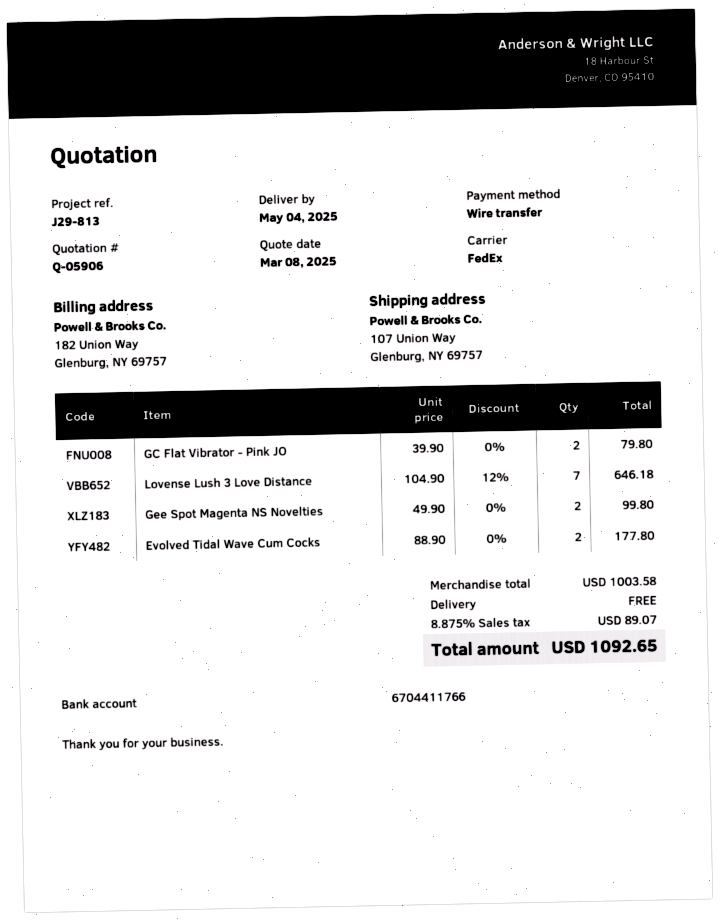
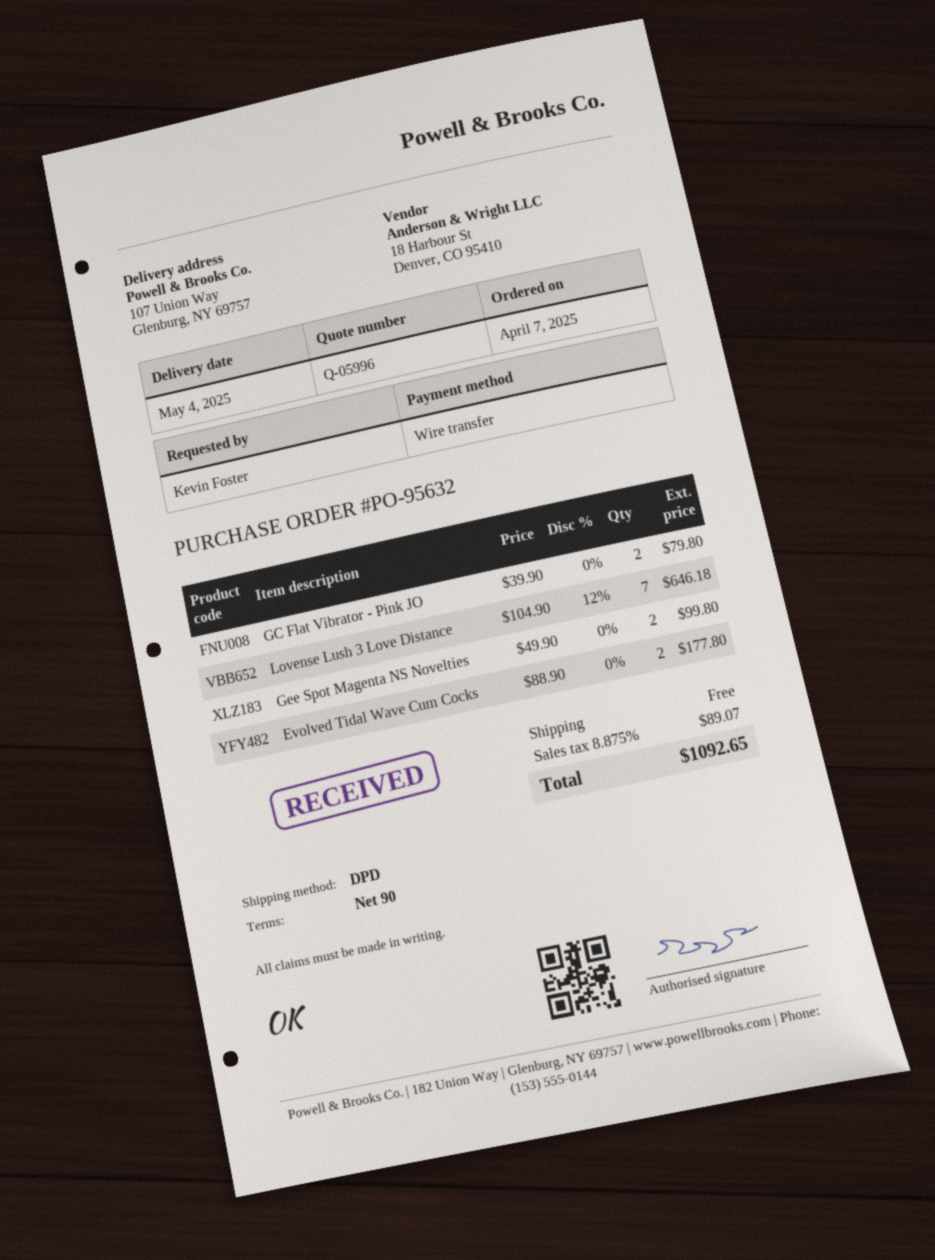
quote number: Q-05906 -> Q-05996
shipping method: FedEx -> DPD

